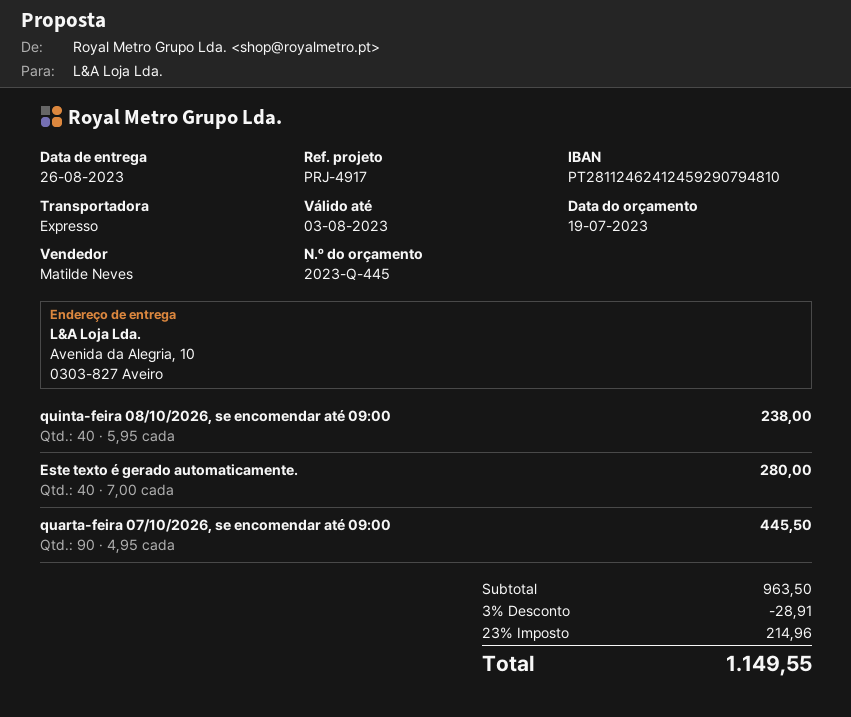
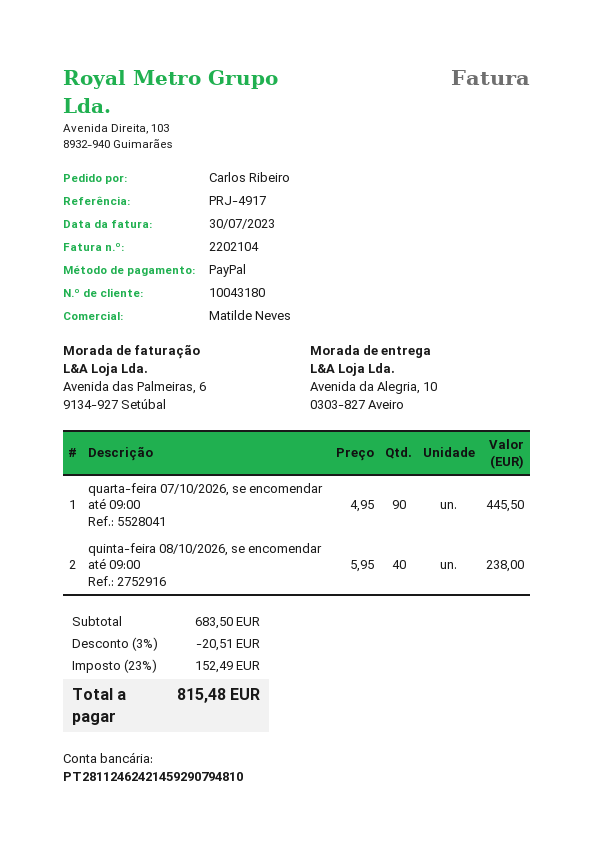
bank account: PT28112462412459290794810 -> PT28112462421459290794810
Este texto é gerado automaticamente.: 40 x 7.00 = 280.00 -> none
subtotal: 963.50 -> 683.50
discount: 3% = 28.91 -> 3% = 20.51
tax: 23% = 214.96 -> 23% = 152.49
total: 1149.55 -> 815.48

